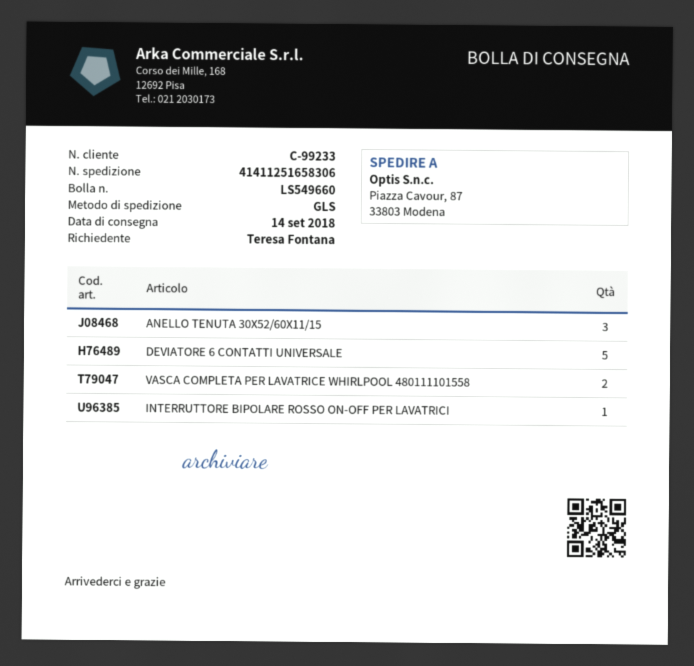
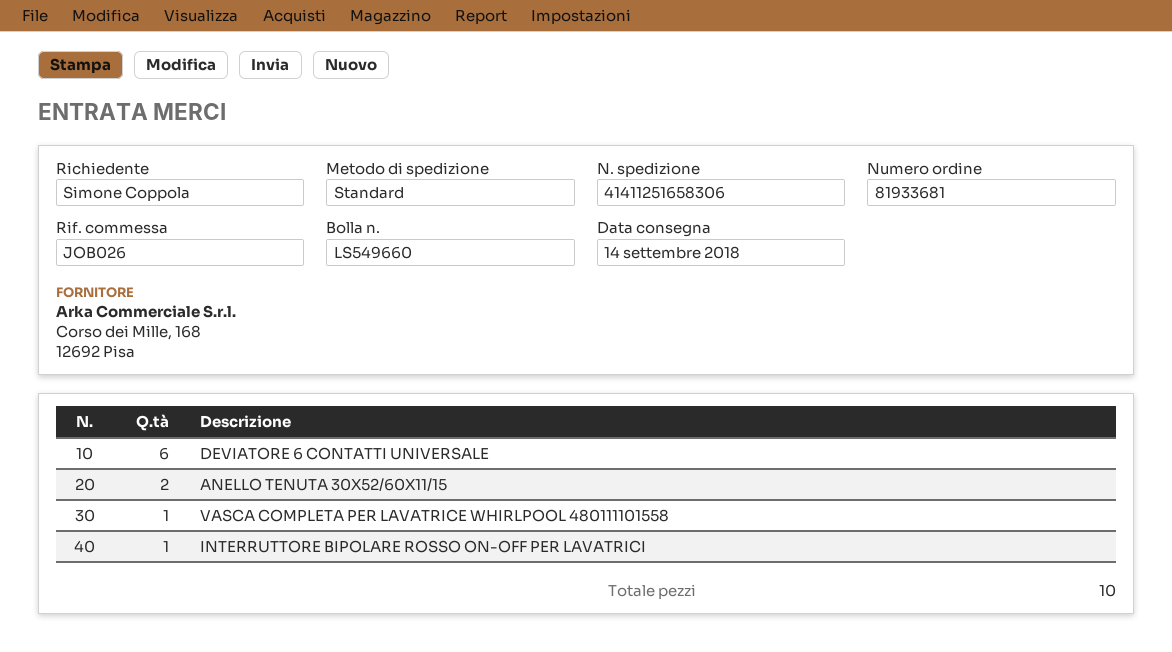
ordered by: Teresa Fontana -> Simone Coppola
shipping method: GLS -> standard
ANELLO TENUTA 30X52/60X11/15: 3 -> 2
DEVIATORE 6 CONTATTI UNIVERSALE: 5 -> 6
VASCA COMPLETA PER LAVATRICE WHIRLPOOL 480111101558: 2 -> 1

